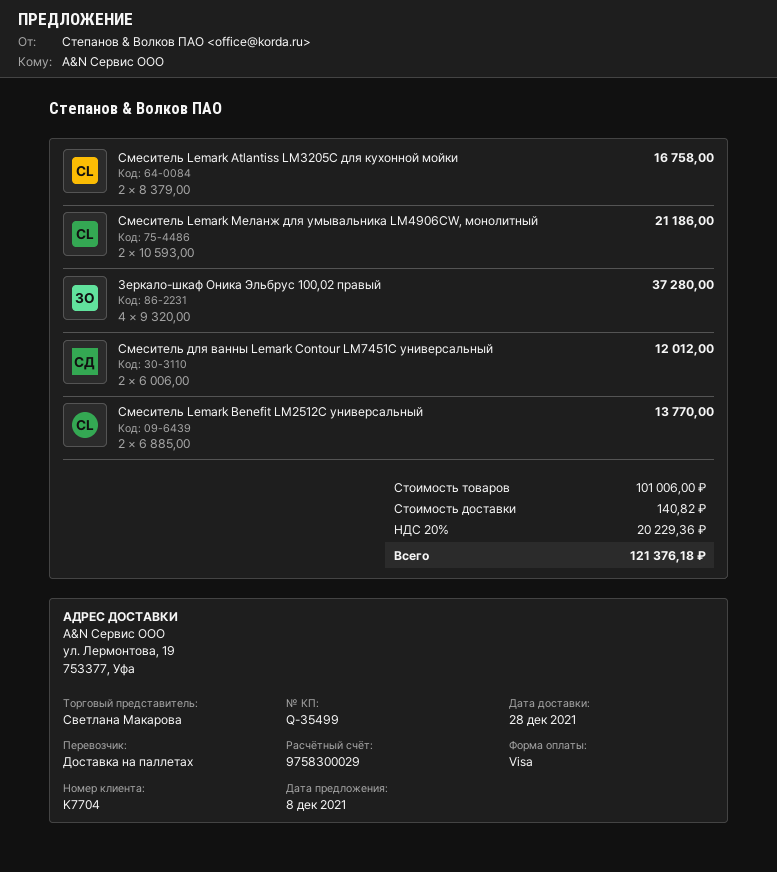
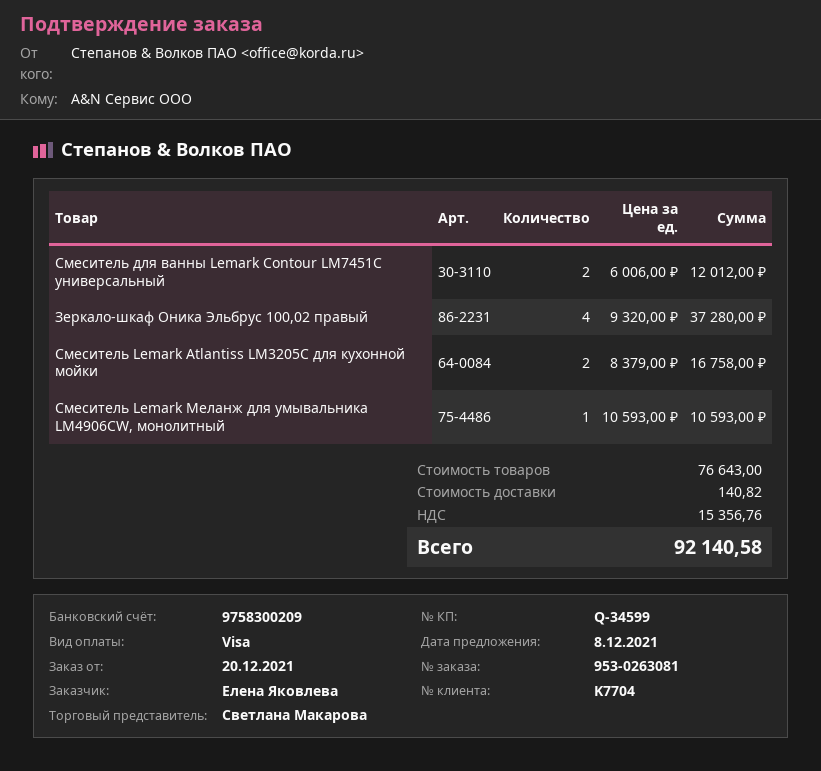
quote number: Q-35499 -> Q-34599
bank account: 9758300029 -> 9758300209
Смеситель Lemark Меланж для умывальника LM4906CW, монолитный: 2 x 10593.00 = 21186.00 -> 1 x 10593.00 = 10593.00
Смеситель Lemark Benefit LM2512C универсальный: 2 x 6885.00 = 13770.00 -> none
subtotal: 101006.00 -> 76643.00
tax: 20229.36 -> 15356.76
total: 121376.18 -> 92140.58

